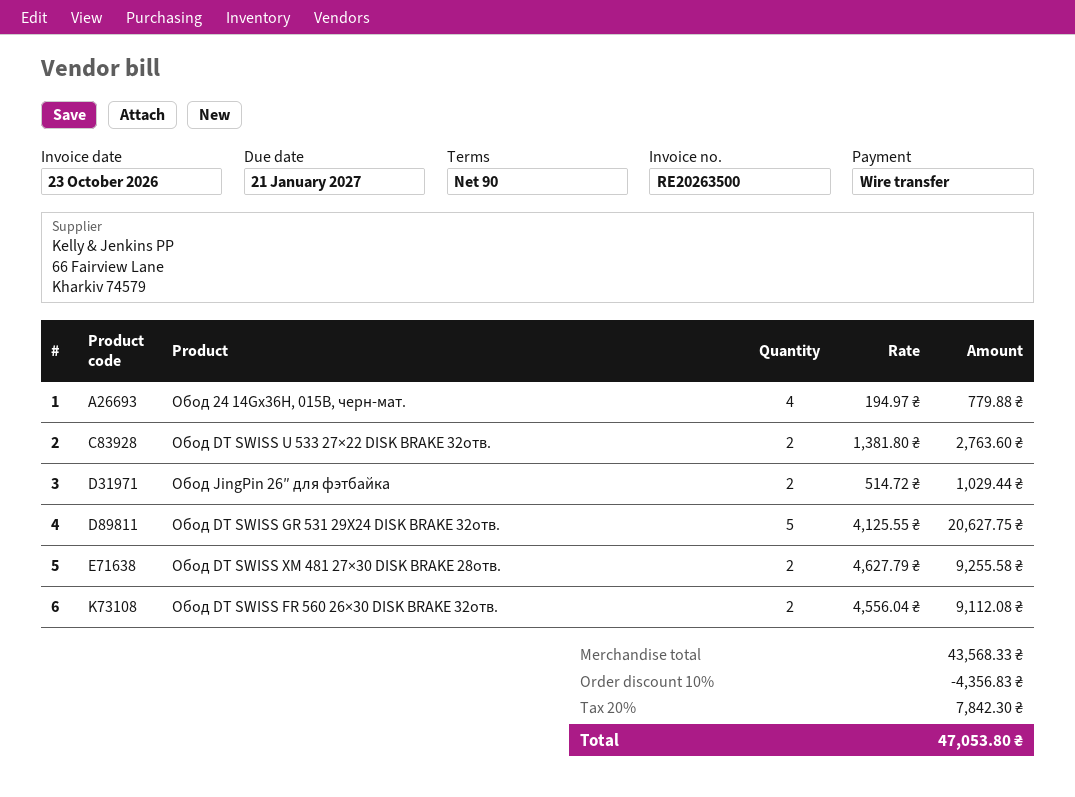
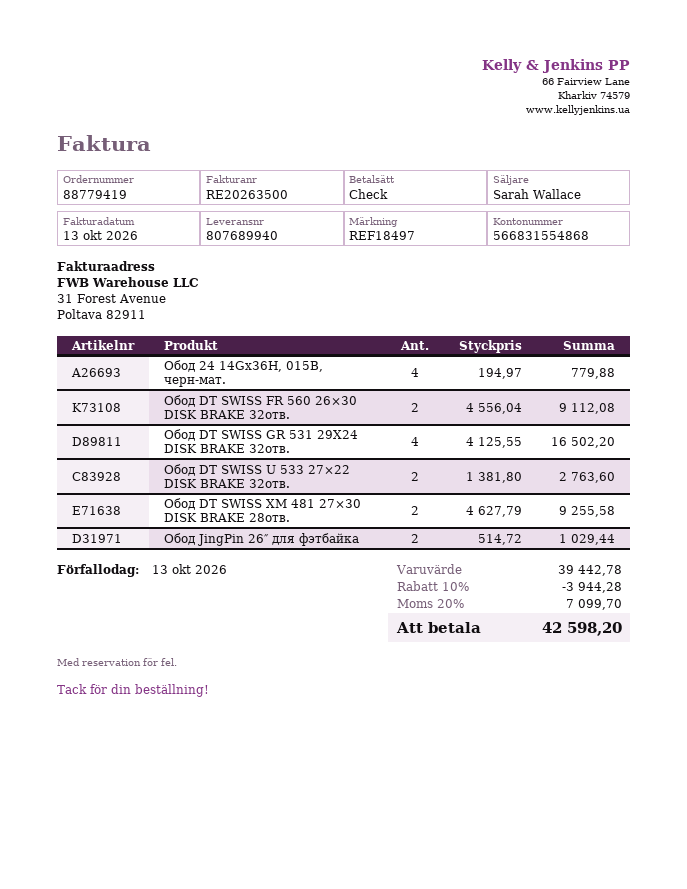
invoice date: 2026-10-23 -> 2026-10-13
due date: 2027-01-21 -> 2026-10-13
payment method: bank transfer -> cheque
Обод DT SWISS GR 531 29X24 DISK BRAKE 32отв.: 5 x 4125.55 = 20627.75 -> 4 x 4125.55 = 16502.20
subtotal: 43568.33 -> 39442.78
discount: 10% = 4356.83 -> 10% = 3944.28
tax: 20% = 7842.30 -> 20% = 7099.70
total: 47053.80 -> 42598.20

